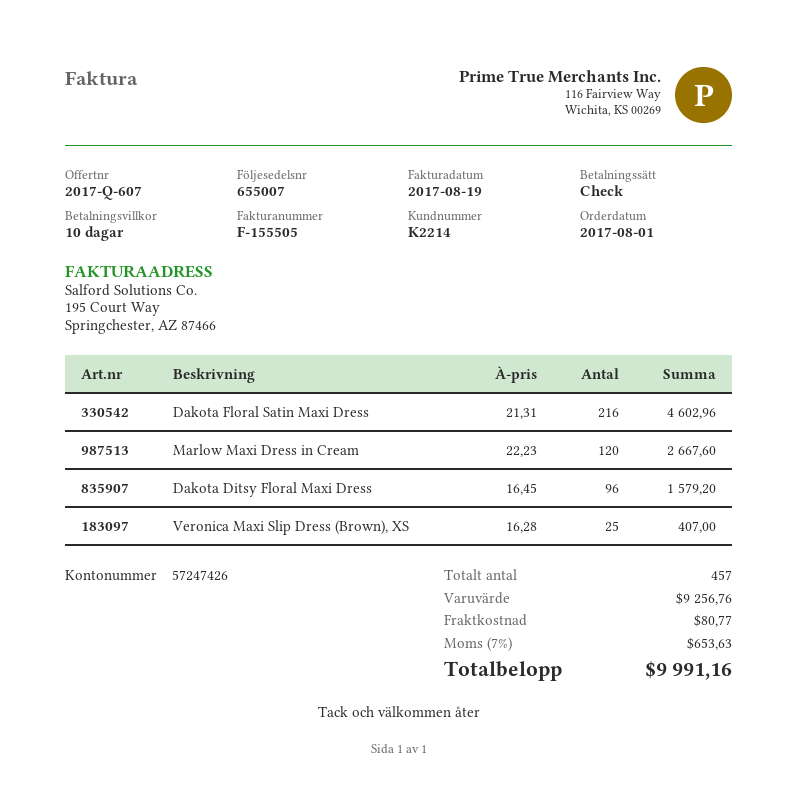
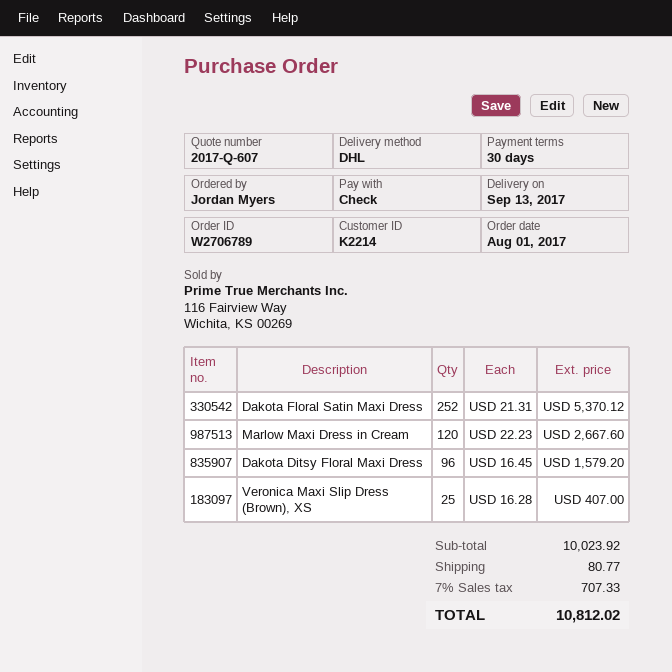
payment terms: 10 days -> 30 days
Dakota Floral Satin Maxi Dress: 216 x 21.31 = 4602.96 -> 252 x 21.31 = 5370.12
subtotal: 9256.76 -> 10023.92
tax: 7% = 653.63 -> 7% = 707.33
total: 9991.16 -> 10812.02

